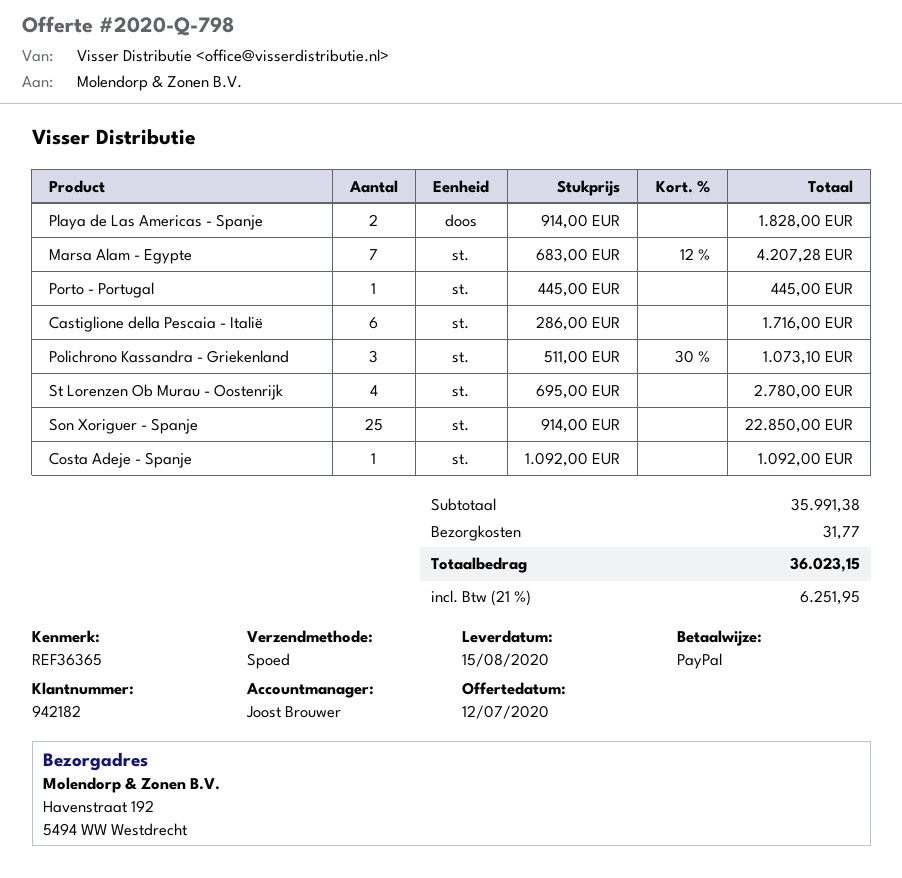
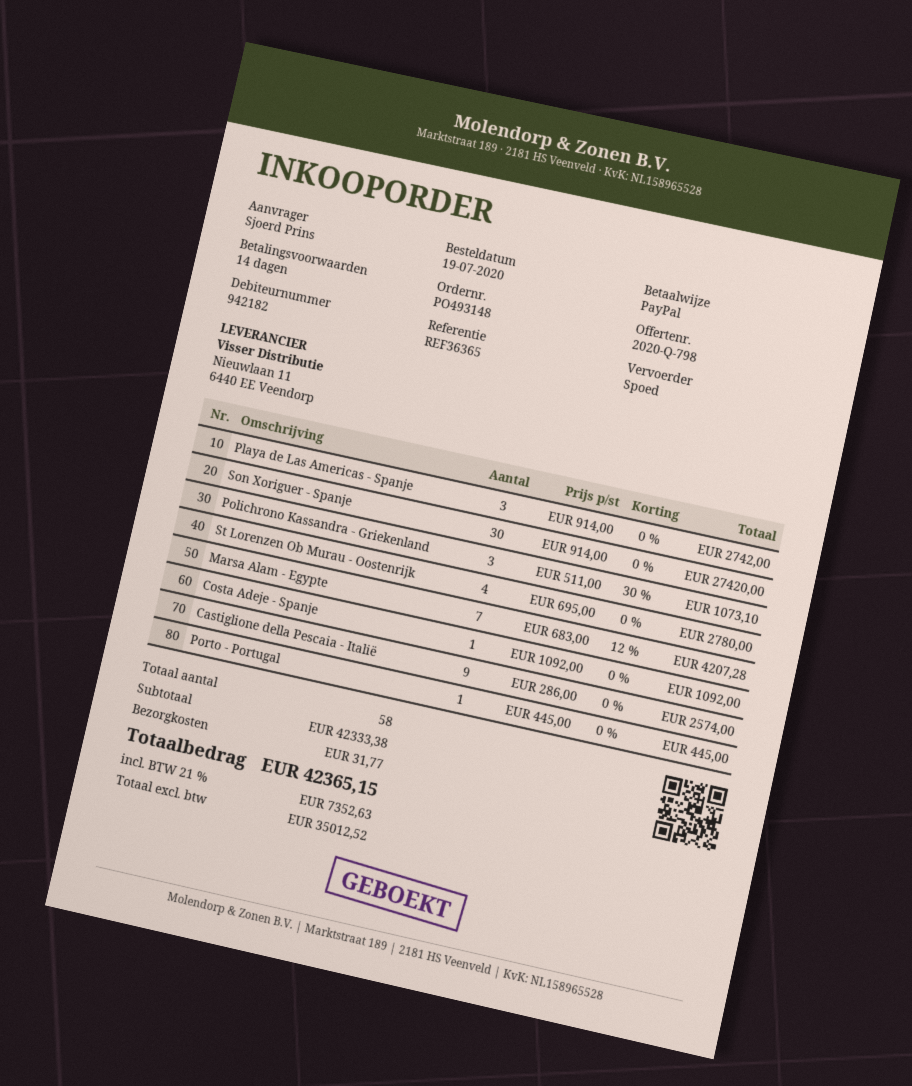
Playa de Las Americas - Spanje: 2 x 914.00 = 1828.00 -> 3 x 914.00 = 2742.00
Castiglione della Pescaia - Italië: 6 x 286.00 = 1716.00 -> 9 x 286.00 = 2574.00
Son Xoriguer - Spanje: 25 x 914.00 = 22850.00 -> 30 x 914.00 = 27420.00
subtotal: 35991.38 -> 42333.38
tax: 21% = 6251.95 -> 21% = 7352.63
total: 36023.15 -> 42365.15

